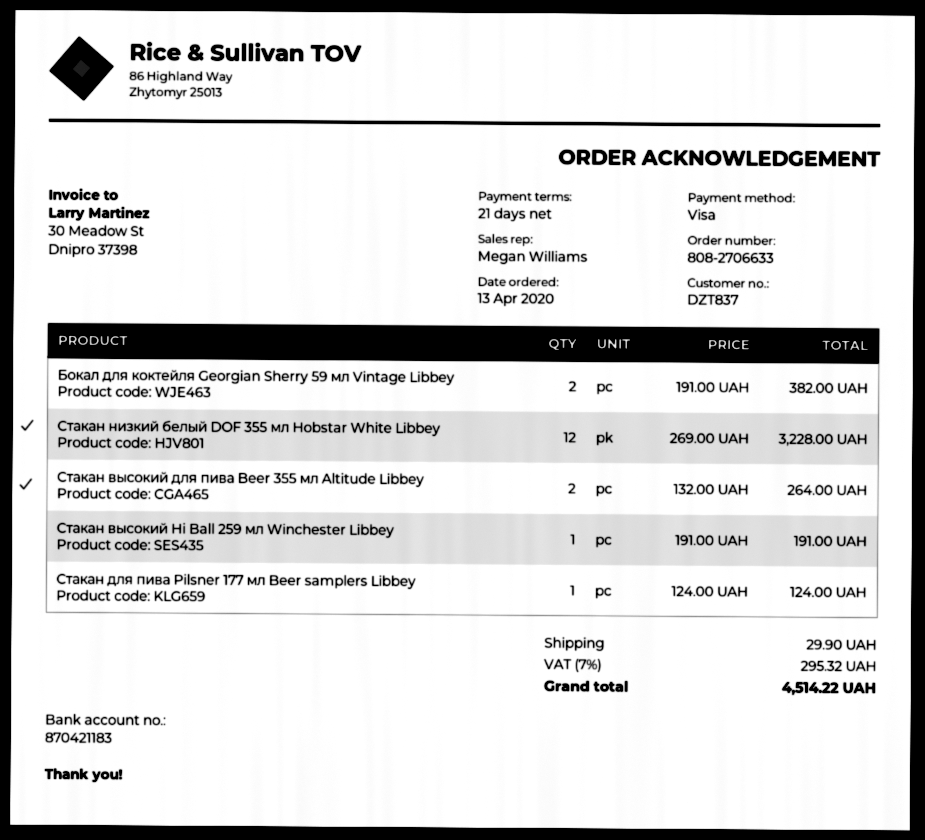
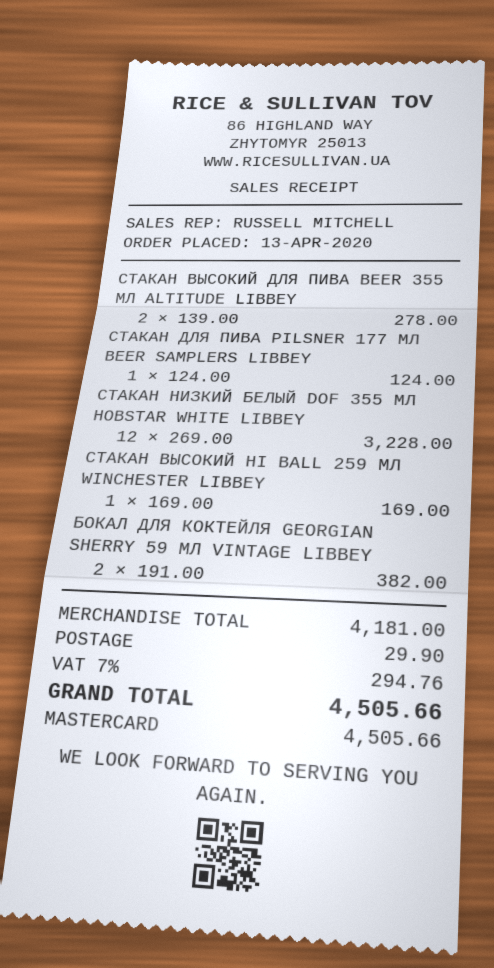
sales rep: Megan Williams -> RUSSELL MITCHELL
payment method: Visa -> Mastercard
Стакан высокий для пива Beer 355 мл Altitude Libbey: 2 x 132.00 = 264.00 -> 2 x 139.00 = 278.00
Стакан высокий Hi Ball 259 мл Winchester Libbey: 1 x 191.00 = 191.00 -> 1 x 169.00 = 169.00
tax: 7% = 295.32 -> 7% = 294.76
total: 4514.22 -> 4505.66

